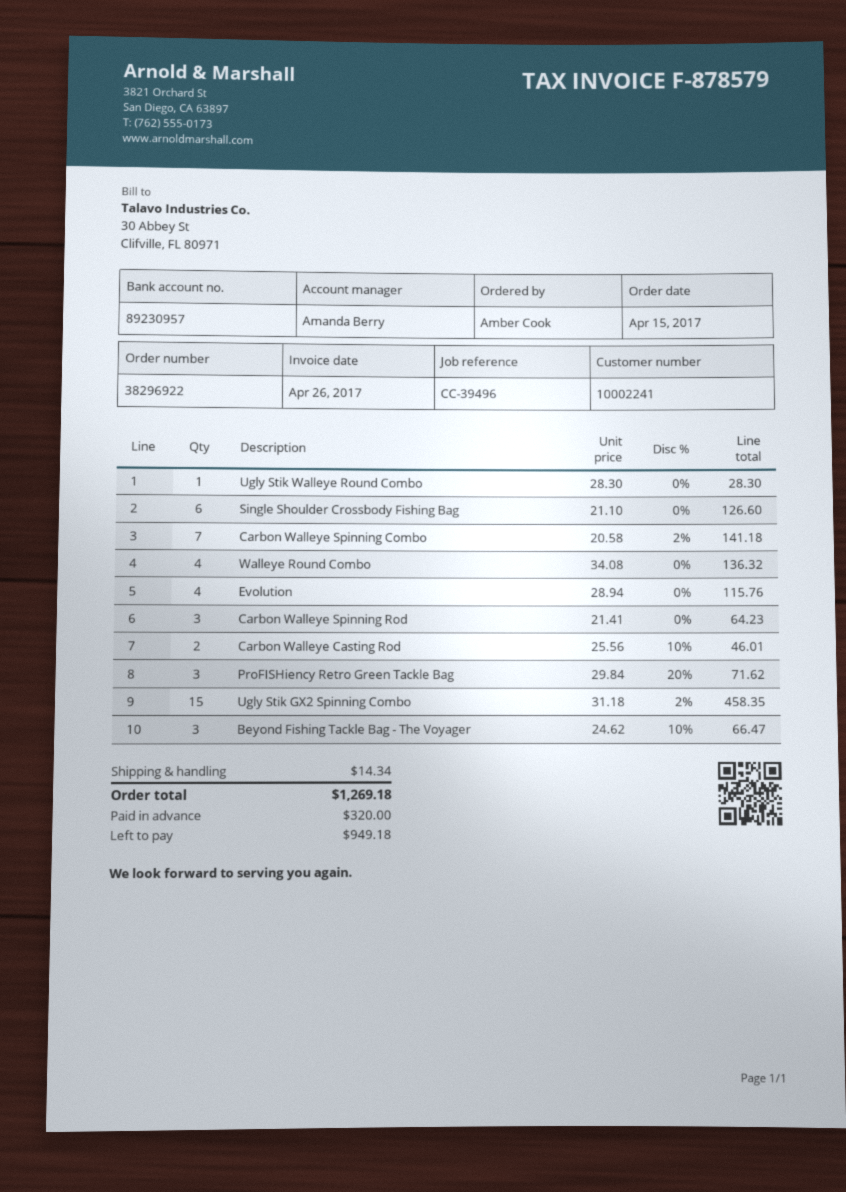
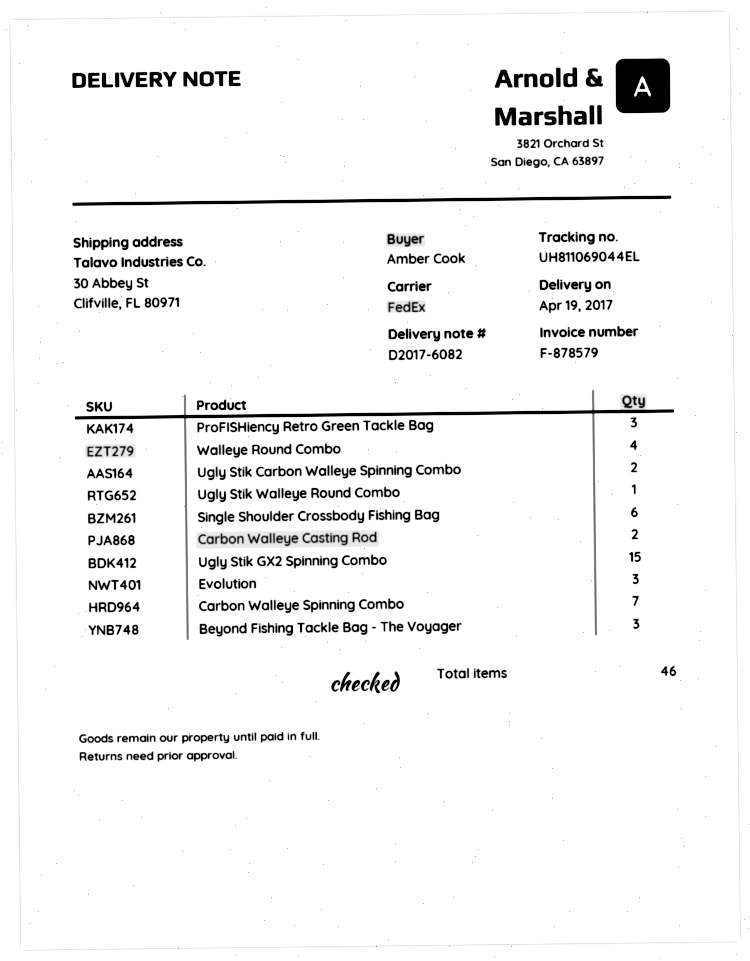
Evolution: 4 -> 3
Carbon Walleye Spinning Rod: 3 -> none
Ugly Stik Carbon Walleye Spinning Combo: none -> 2

